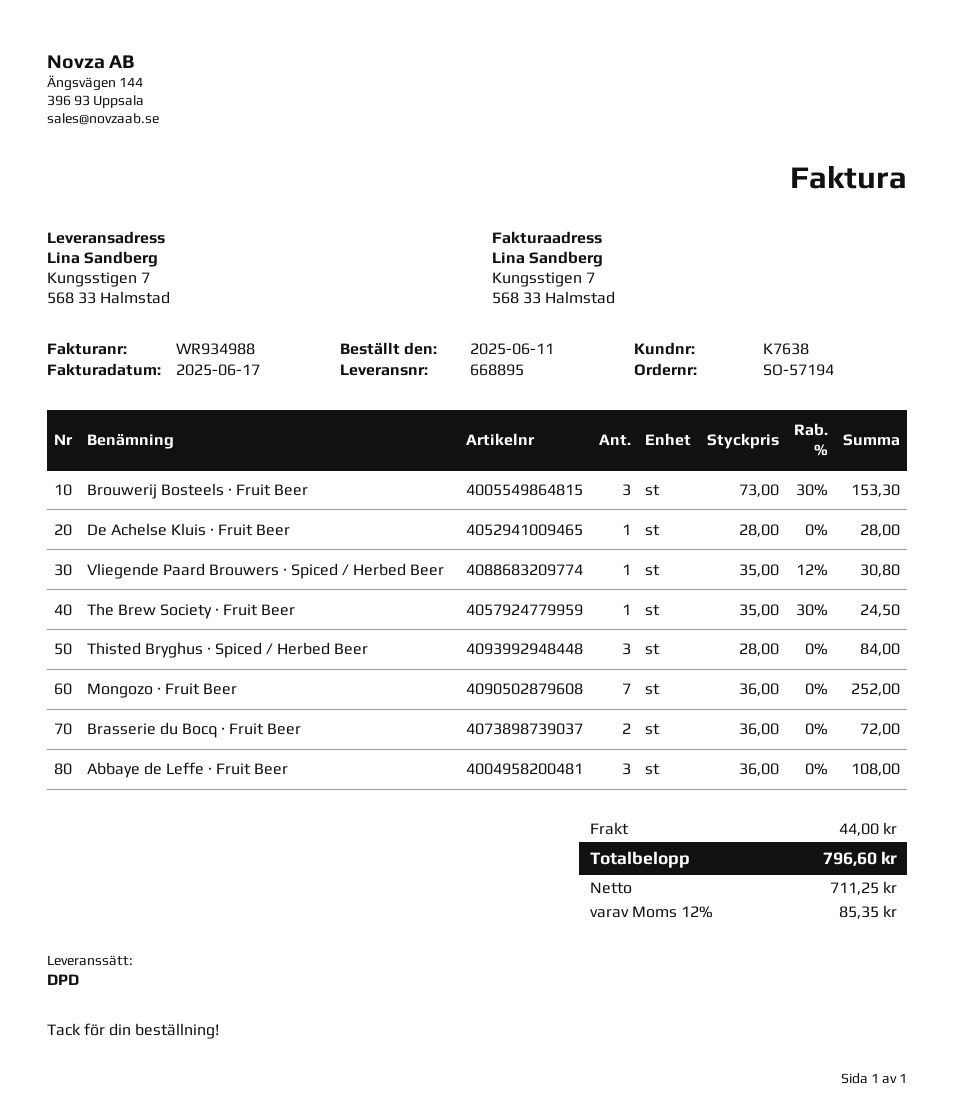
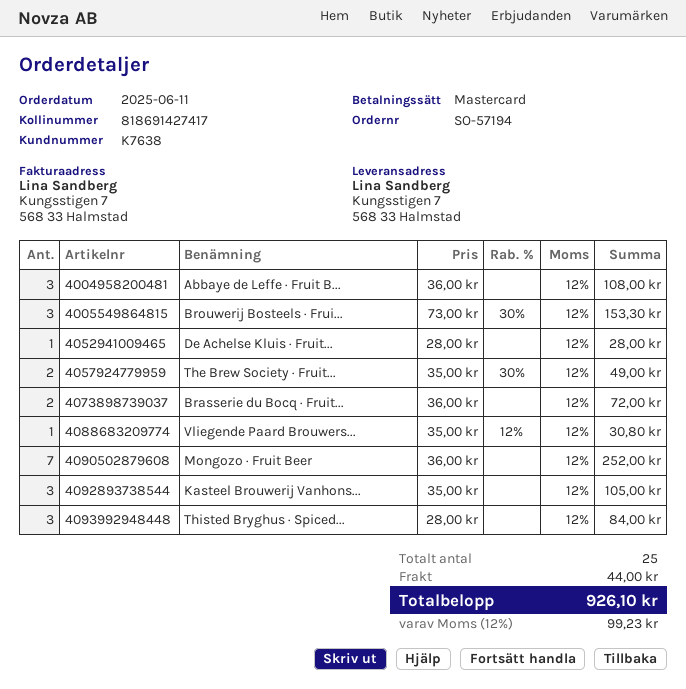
The Brew Society · Fruit Beer: 1 x 35.00 - 30% = 24.50 -> 2 x 35.00 - 30% = 49.00
Kasteel Brouwerij Vanhons...: none -> 3 x 35.00 = 105.00
tax: 12% = 85.35 -> 12% = 99.23
total: 796.60 -> 926.10

